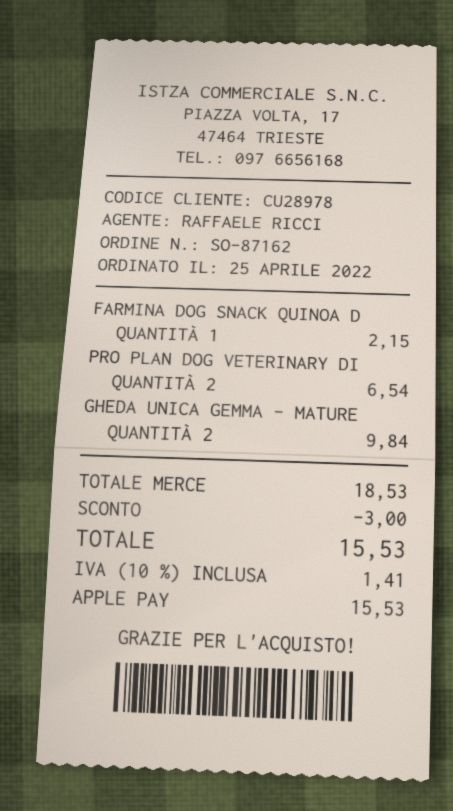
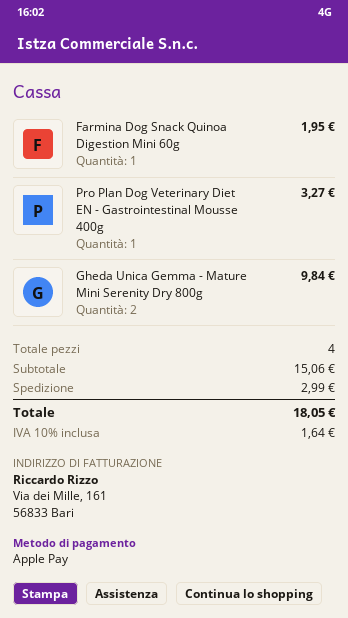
FARMINA DOG SNACK QUINOA D: 1 for 2.15 -> 1 for 1.95
PRO PLAN DOG VETERINARY DI: 2 for 6.54 -> 1 for 3.27
subtotal: 18.53 -> 15.06
discount: 3.00 -> none
shipping: none -> 2.99
tax: 10% = 1.41 -> 10% = 1.64
total: 15.53 -> 18.05

